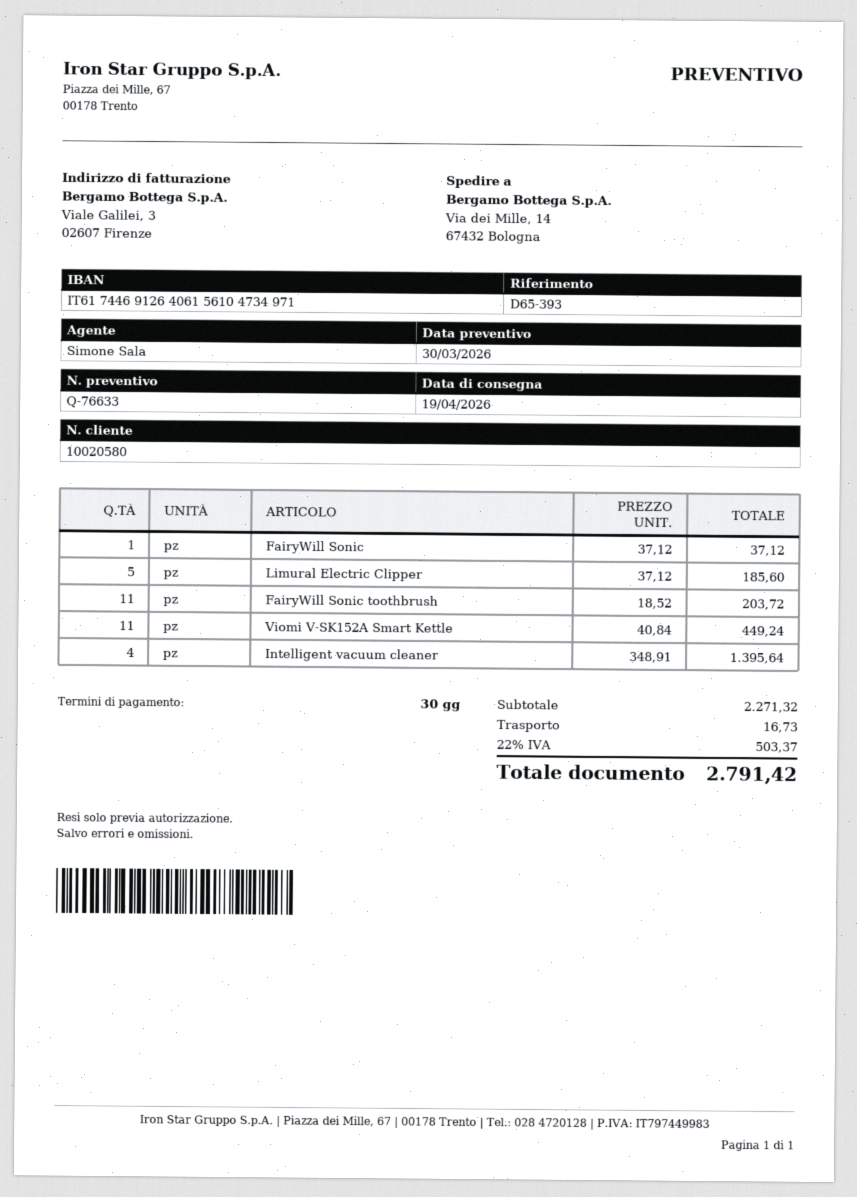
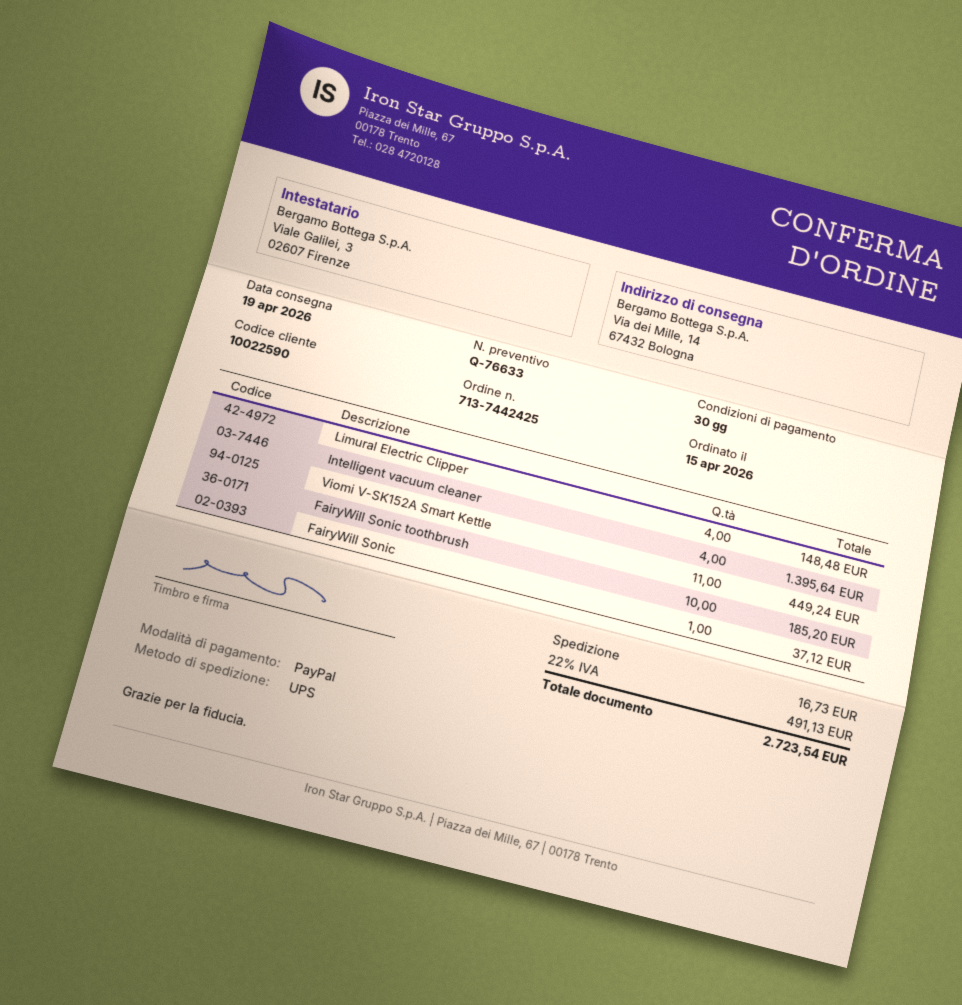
customer number: 10020580 -> 10022590
Limural Electric Clipper: 5 for 185.60 -> 4 for 148.48
FairyWill Sonic toothbrush: 11 for 203.72 -> 10 for 185.20
tax: 22% = 503.37 -> 22% = 491.13
total: 2791.42 -> 2723.54

